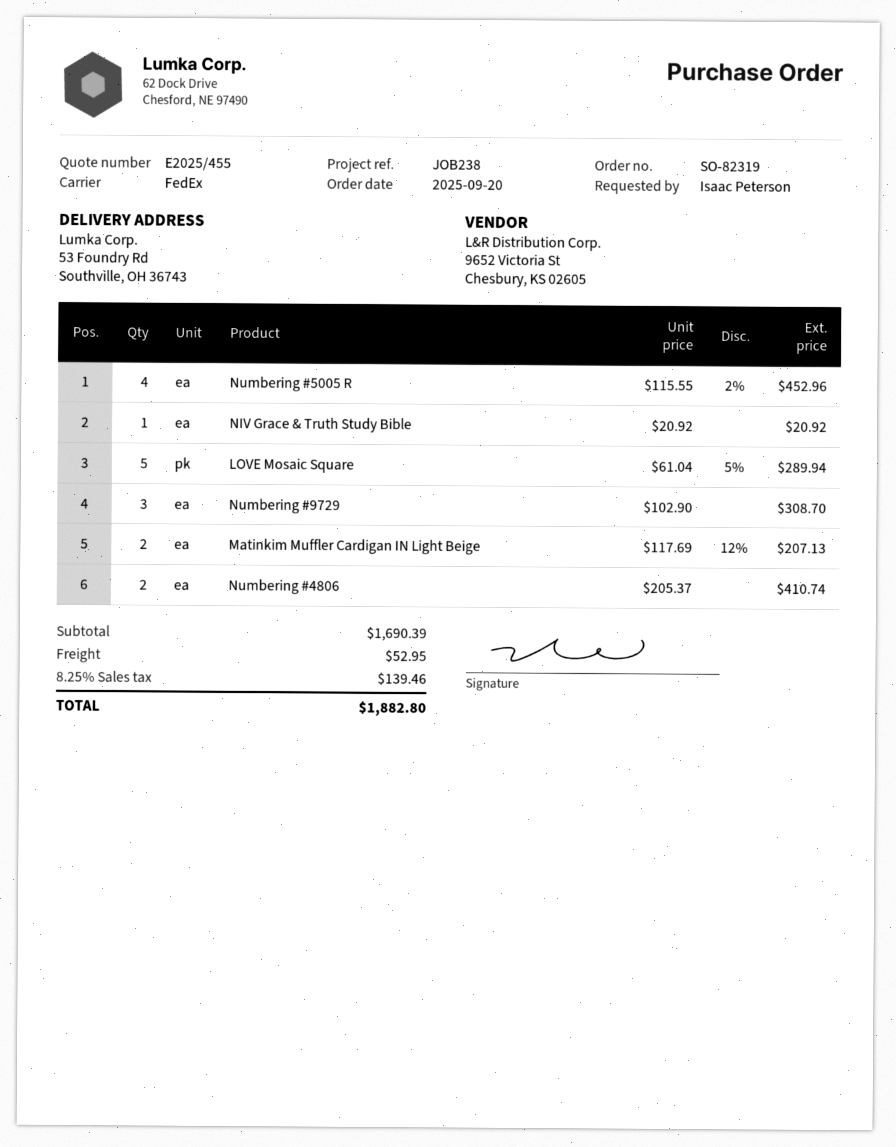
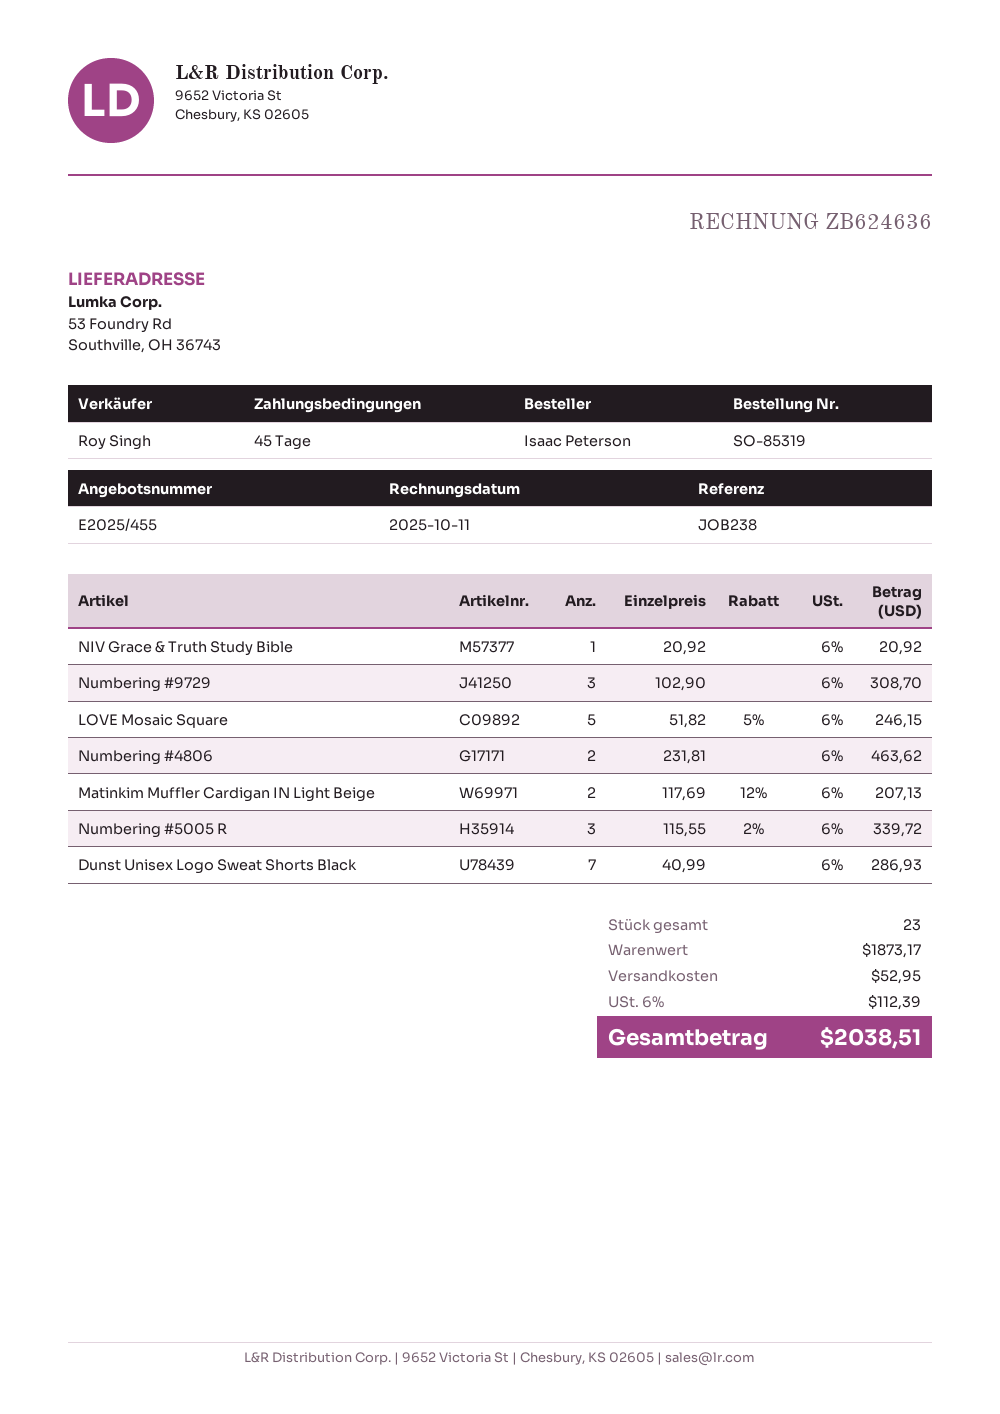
order number: SO-82319 -> SO-85319
Numbering #5005 R: 4 x 115.55 - 2% = 452.96 -> 3 x 115.55 - 2% = 339.72
LOVE Mosaic Square: 5 x 61.04 - 5% = 289.94 -> 5 x 51.82 - 5% = 246.15
Numbering #4806: 2 x 205.37 = 410.74 -> 2 x 231.81 = 463.62
Dunst Unisex Logo Sweat Shorts Black: none -> 7 x 40.99 = 286.93
subtotal: 1690.39 -> 1873.17
tax: 8.25% = 139.46 -> 6% = 112.39
total: 1882.80 -> 2038.51

